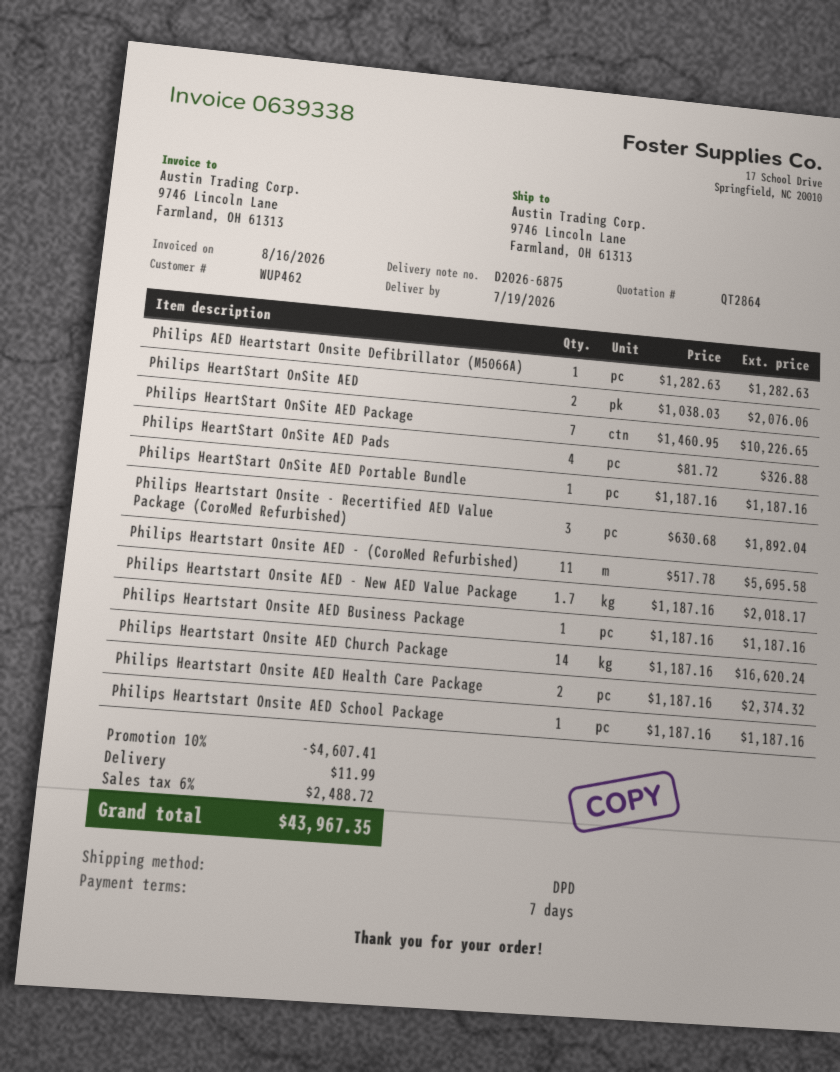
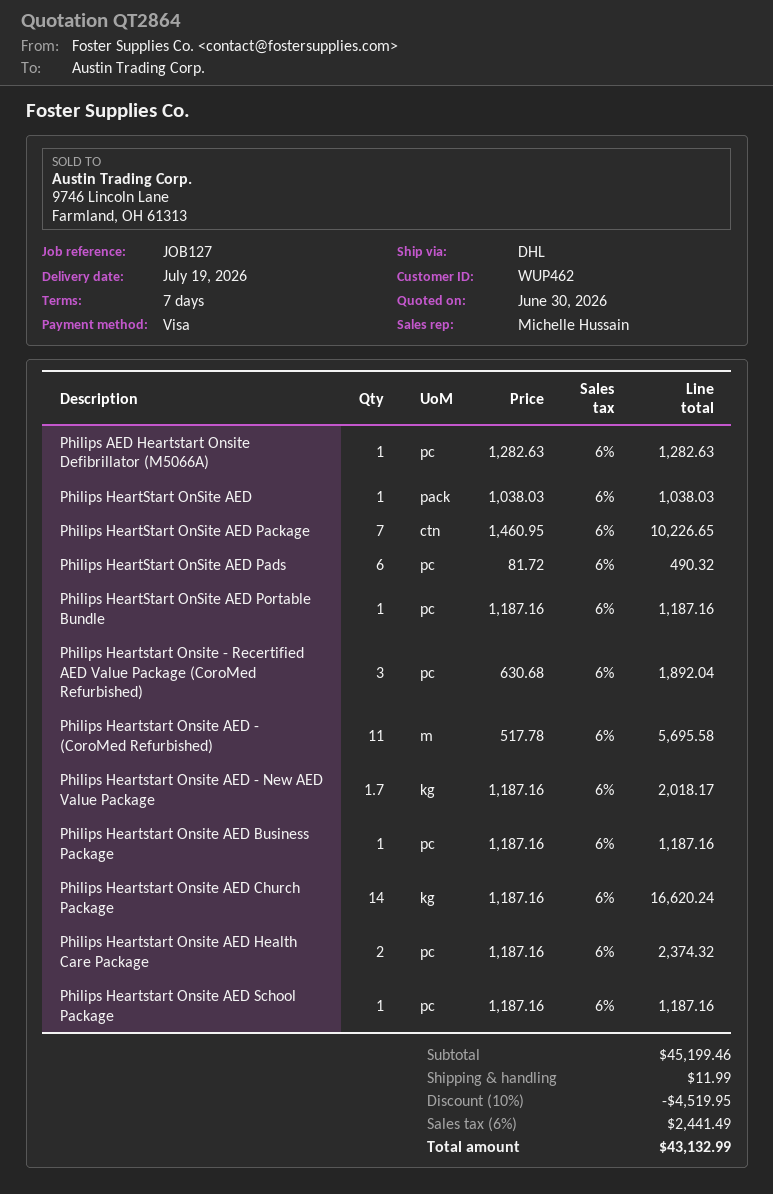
shipping method: DPD -> DHL
Philips HeartStart OnSite AED: 2 x 1038.03 = 2076.06 -> 1 x 1038.03 = 1038.03
Philips HeartStart OnSite AED Pads: 4 x 81.72 = 326.88 -> 6 x 81.72 = 490.32
discount: 10% = 4607.41 -> 10% = 4519.95
tax: 6% = 2488.72 -> 6% = 2441.49
total: 43967.35 -> 43132.99

